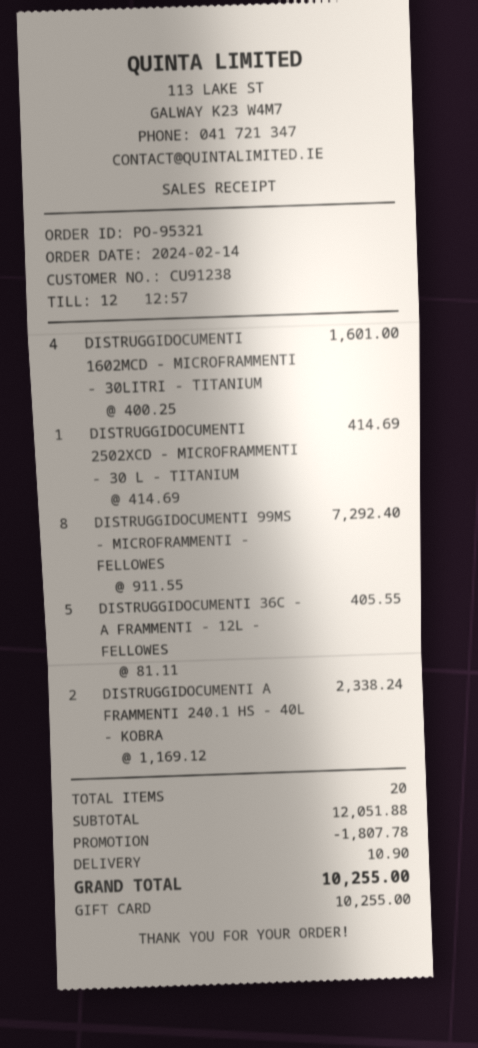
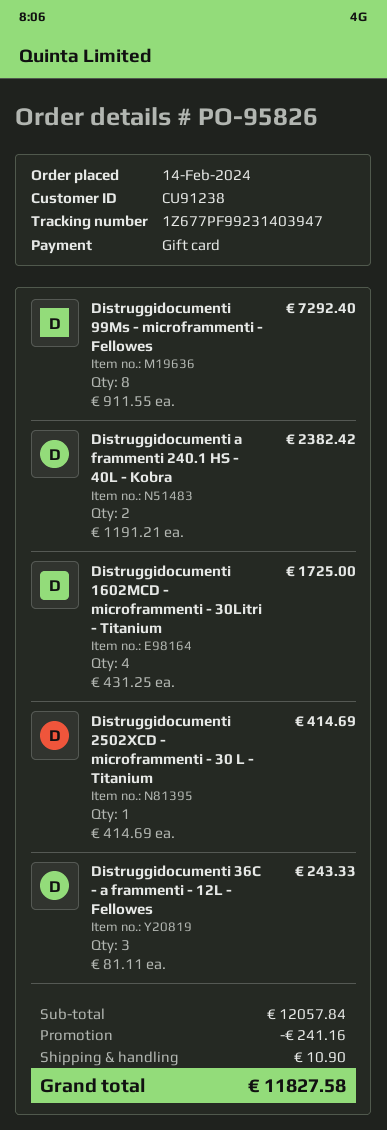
order number: PO-95321 -> PO-95826
DISTRUGGIDOCUMENTI 1602MCD - MICROFRAMMENTI - 30LITRI - TITANIUM: 4 x 400.25 = 1601.00 -> 4 x 431.25 = 1725.00
DISTRUGGIDOCUMENTI 36C - A FRAMMENTI - 12L - FELLOWES: 5 x 81.11 = 405.55 -> 3 x 81.11 = 243.33
DISTRUGGIDOCUMENTI A FRAMMENTI 240.1 HS - 40L - KOBRA: 2 x 1169.12 = 2338.24 -> 2 x 1191.21 = 2382.42
subtotal: 12051.88 -> 12057.84
discount: 1807.78 -> 241.16
total: 10255.00 -> 11827.58

